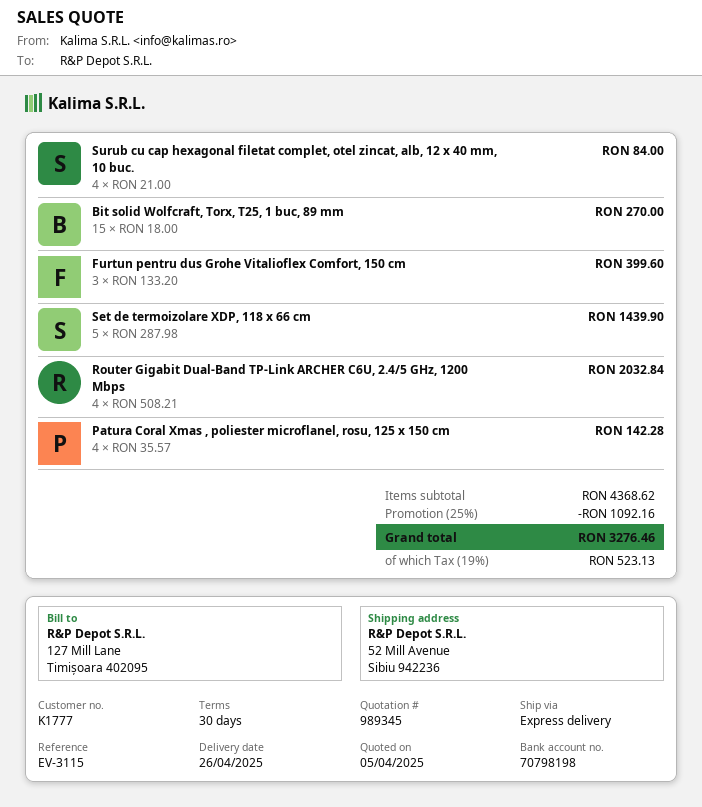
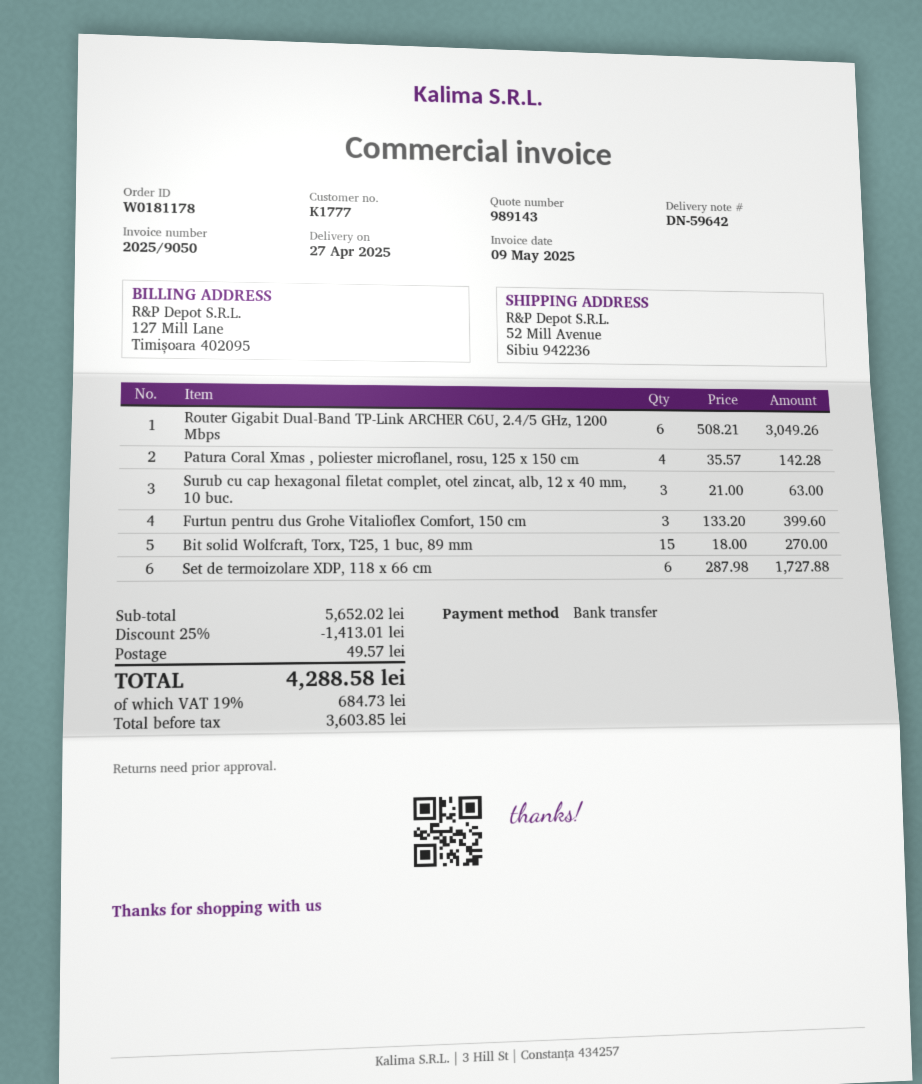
quote number: 989345 -> 989143
delivery date: 2025-04-26 -> 2025-04-27
Surub cu cap hexagonal filetat complet, otel zincat, alb, 12 x 40 mm, 10 buc.: 4 x 21.00 = 84.00 -> 3 x 21.00 = 63.00
Set de termoizolare XDP, 118 x 66 cm: 5 x 287.98 = 1439.90 -> 6 x 287.98 = 1727.88
Router Gigabit Dual-Band TP-Link ARCHER C6U, 2.4/5 GHz, 1200 Mbps: 4 x 508.21 = 2032.84 -> 6 x 508.21 = 3049.26
subtotal: 4368.62 -> 5652.02
discount: 25% = 1092.16 -> 25% = 1413.01
shipping: none -> 49.57
tax: 19% = 523.13 -> 19% = 684.73
total: 3276.46 -> 4288.58

